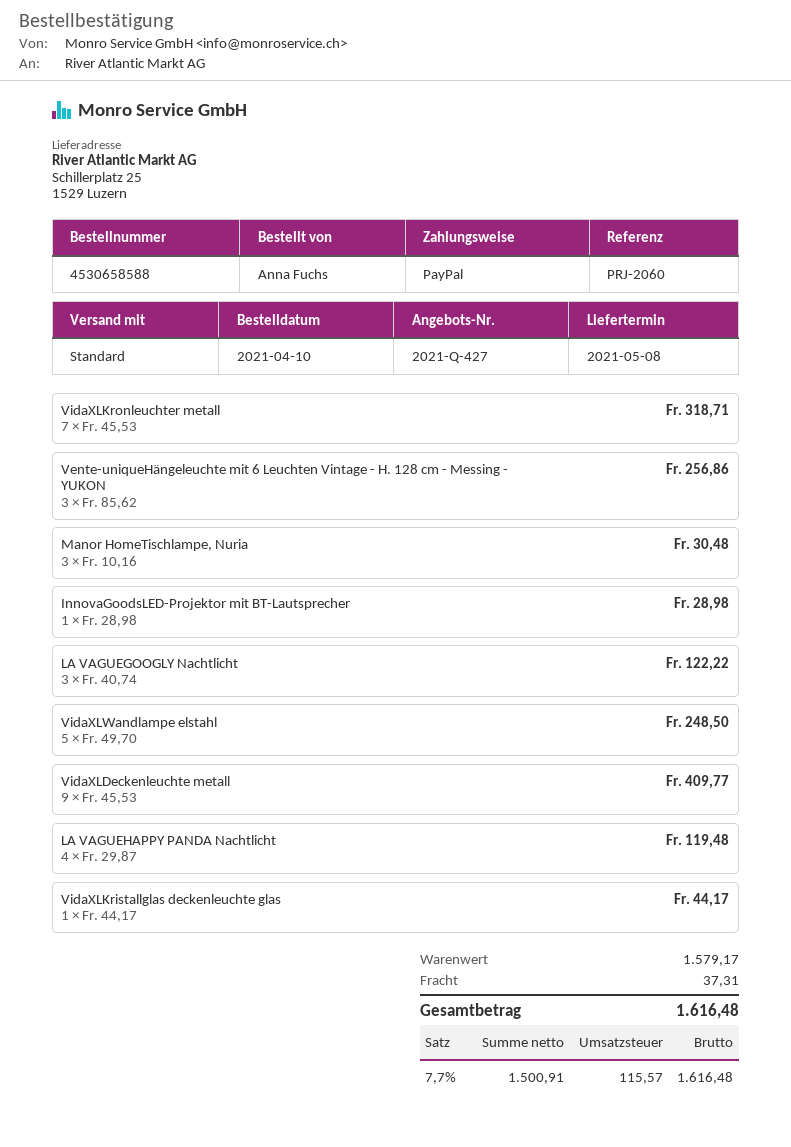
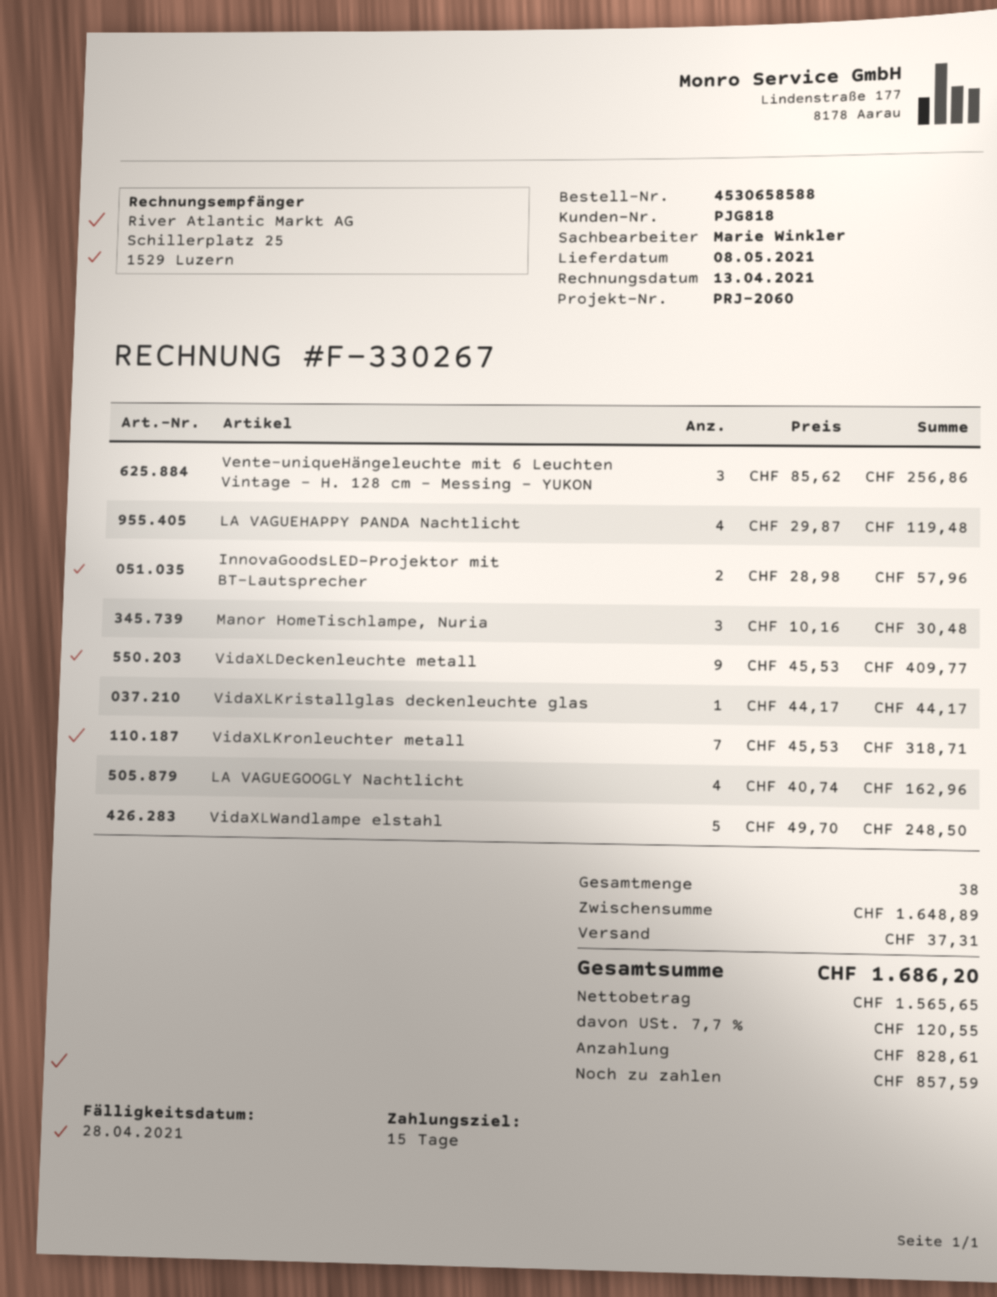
InnovaGoodsLED-Projektor mit BT-Lautsprecher: 1 x 28.98 = 28.98 -> 2 x 28.98 = 57.96
LA VAGUEGOOGLY Nachtlicht: 3 x 40.74 = 122.22 -> 4 x 40.74 = 162.96
subtotal: 1579.17 -> 1648.89
net: 1500.91 -> 1565.65
tax: 7.7% = 115.57 -> 7.7% = 120.55
total: 1616.48 -> 1686.20

